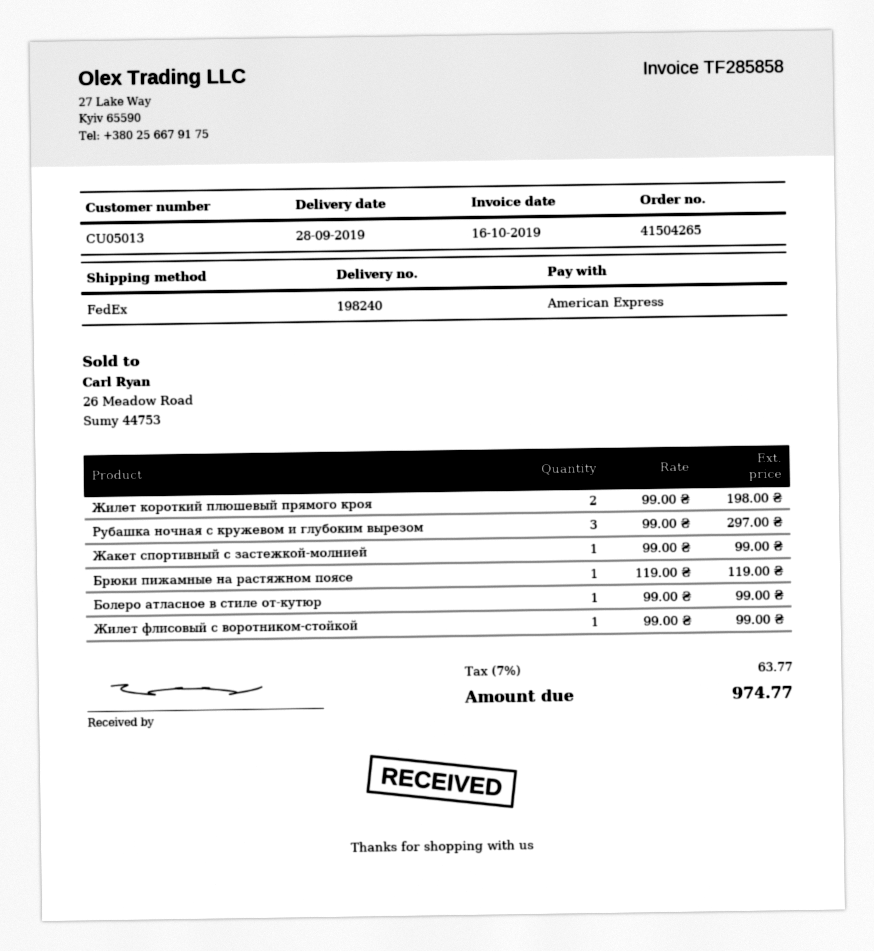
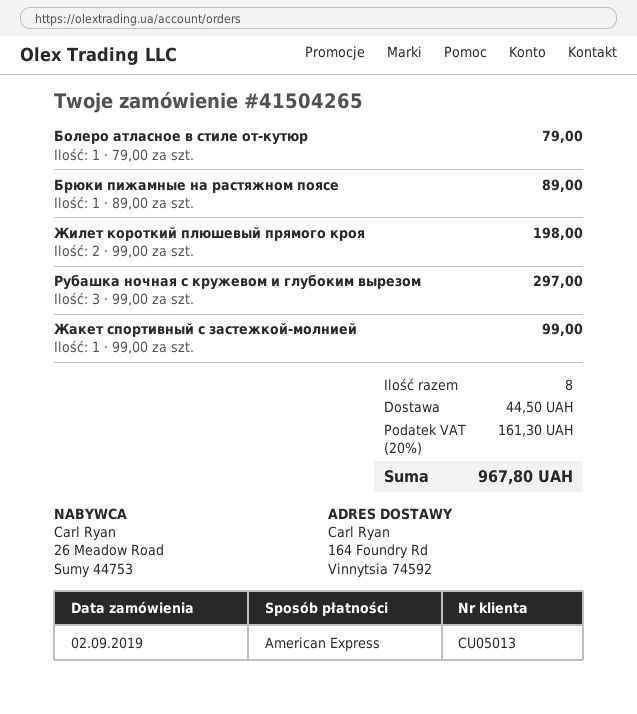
Брюки пижамные на растяжном поясе: 1 x 119.00 = 119.00 -> 1 x 89.00 = 89.00
Болеро атласное в стиле от-кутюр: 1 x 99.00 = 99.00 -> 1 x 79.00 = 79.00
Жилет флисовый с воротником-стойкой: 1 x 99.00 = 99.00 -> none
shipping: none -> 44.50
tax: 7% = 63.77 -> 20% = 161.30
total: 974.77 -> 967.80

